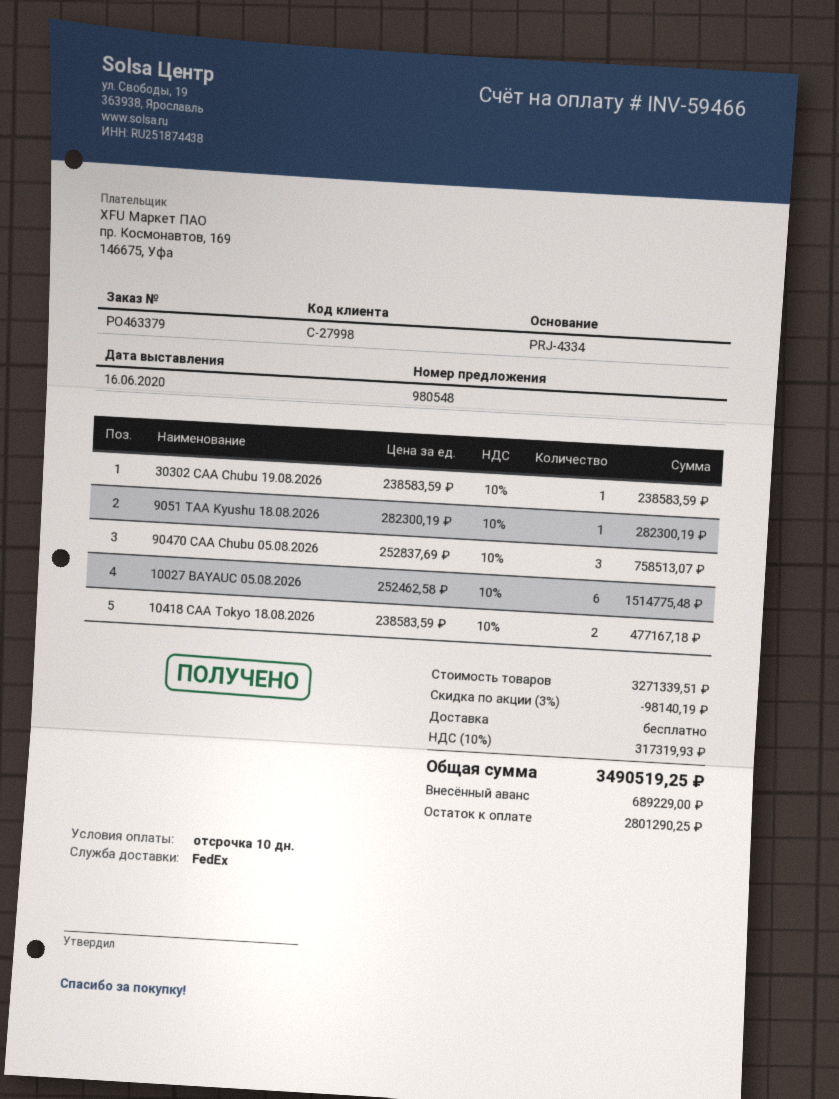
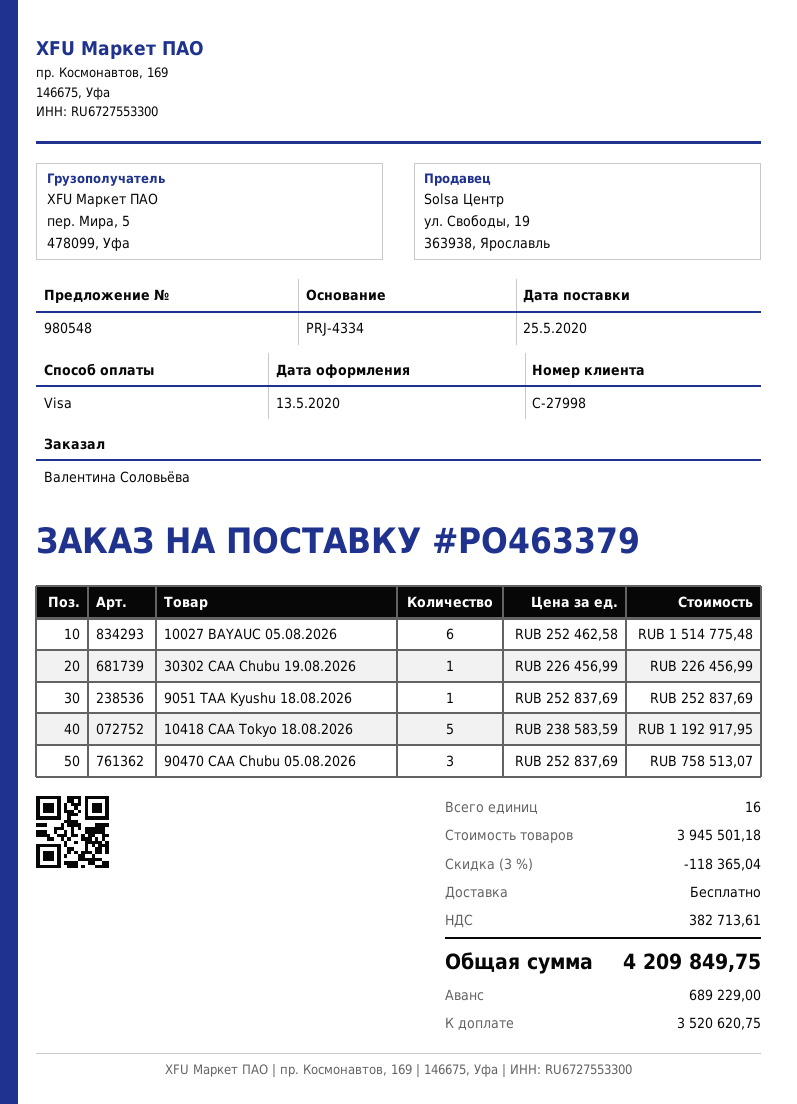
30302 CAA Chubu 19.08.2026: 1 x 238583.59 = 238583.59 -> 1 x 226456.99 = 226456.99
9051 TAA Kyushu 18.08.2026: 1 x 282300.19 = 282300.19 -> 1 x 252837.69 = 252837.69
10418 CAA Tokyo 18.08.2026: 2 x 238583.59 = 477167.18 -> 5 x 238583.59 = 1192917.95
subtotal: 3271339.51 -> 3945501.18
discount: 3% = 98140.19 -> 3% = 118365.04
tax: 317319.93 -> 382713.61
total: 3490519.25 -> 4209849.75
balance: 2801290.25 -> 3520620.75

